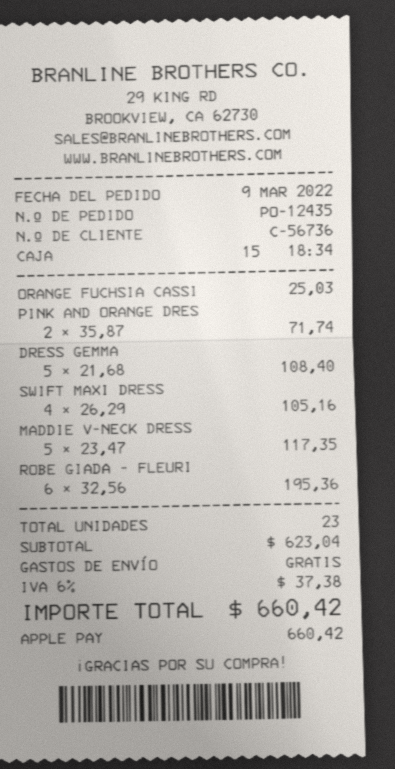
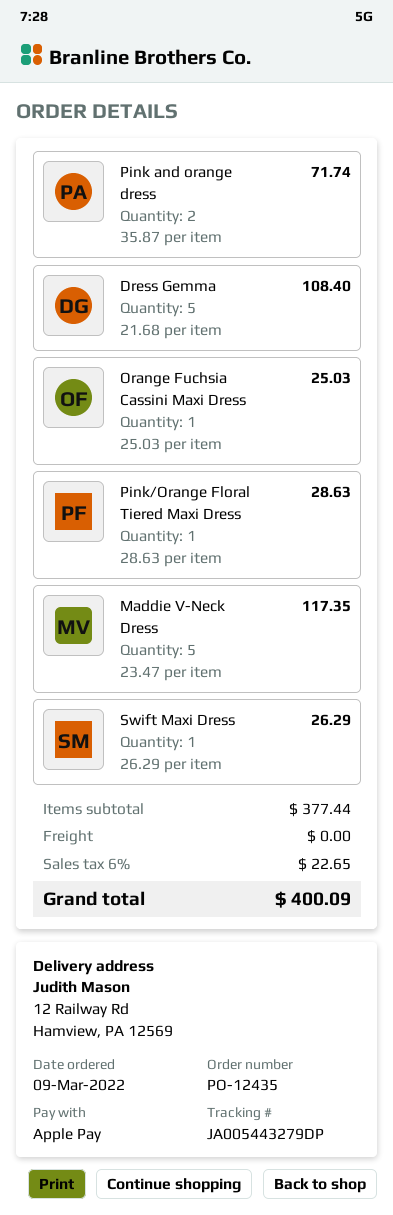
SWIFT MAXI DRESS: 4 x 26.29 = 105.16 -> 1 x 26.29 = 26.29
ROBE GIADA - FLEURI: 6 x 32.56 = 195.36 -> none
Pink/Orange Floral Tiered Maxi Dress: none -> 1 x 28.63 = 28.63
subtotal: 623.04 -> 377.44
tax: 6% = 37.38 -> 6% = 22.65
total: 660.42 -> 400.09

